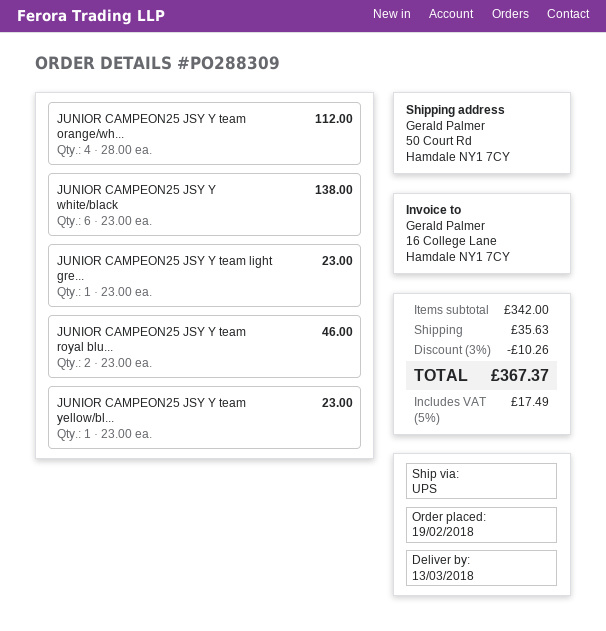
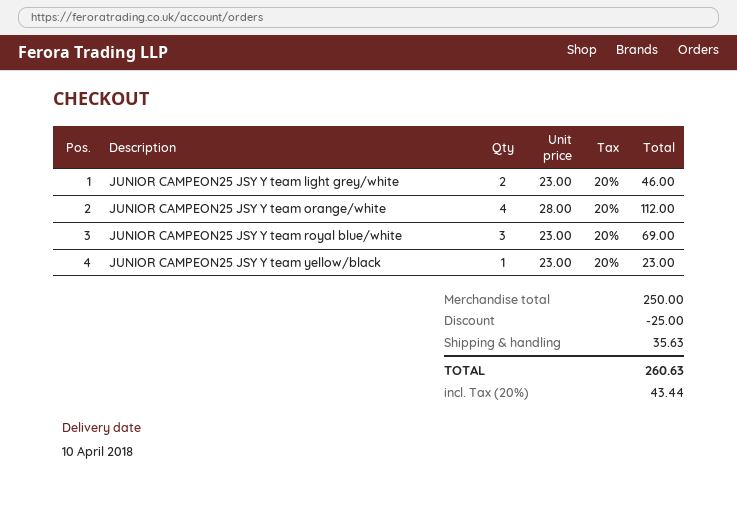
delivery date: 2018-03-13 -> 2018-04-10
JUNIOR CAMPEON25 JSY Y white/black: 6 x 23.00 = 138.00 -> none
JUNIOR CAMPEON25 JSY Y team light gre...: 1 x 23.00 = 23.00 -> 2 x 23.00 = 46.00
JUNIOR CAMPEON25 JSY Y team royal blu...: 2 x 23.00 = 46.00 -> 3 x 23.00 = 69.00
subtotal: 342.00 -> 250.00
discount: 10.26 -> 25.00
tax: 5% = 17.49 -> 20% = 43.44
total: 367.37 -> 260.63

